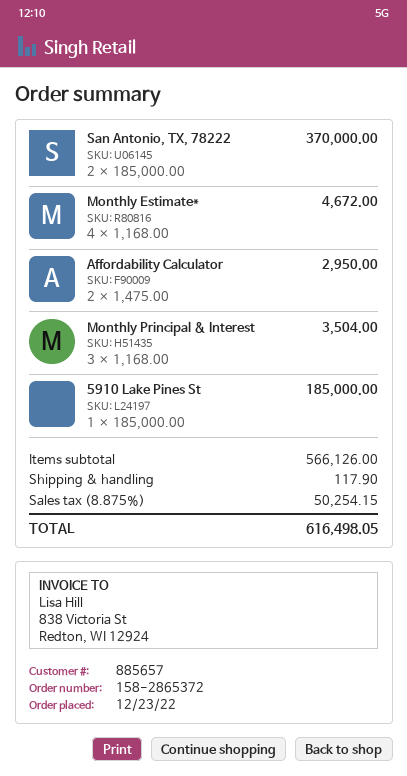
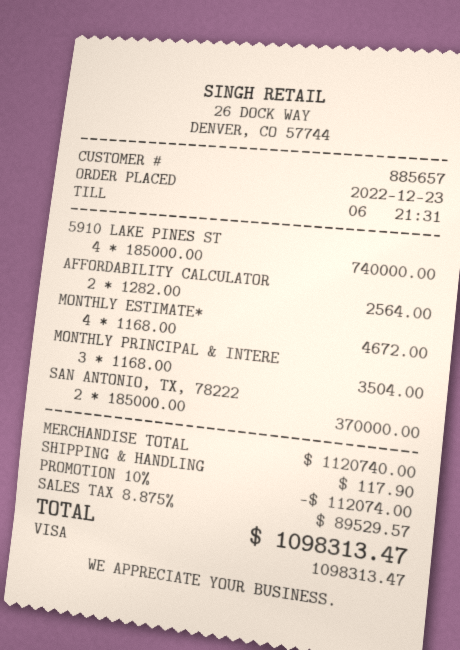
Affordability Calculator: 2 x 1475.00 = 2950.00 -> 2 x 1282.00 = 2564.00
5910 Lake Pines St: 1 x 185000.00 = 185000.00 -> 4 x 185000.00 = 740000.00
subtotal: 566126.00 -> 1120740.00
discount: none -> 10% = 112074.00
tax: 8.875% = 50254.15 -> 8.875% = 89529.57
total: 616498.05 -> 1098313.47

